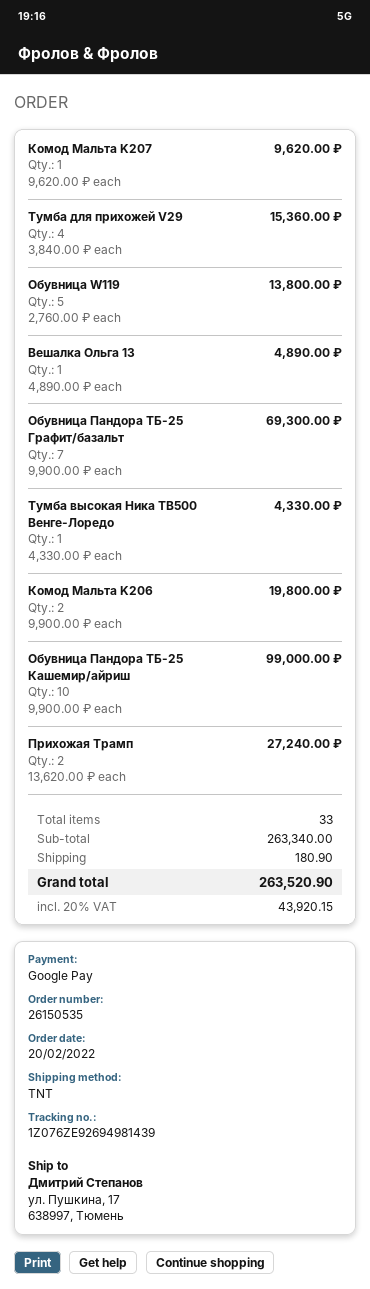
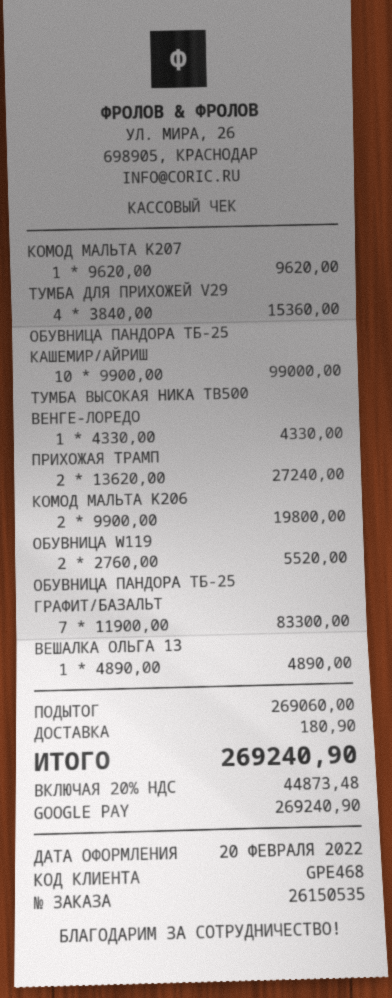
Обувница W119: 5 x 2760.00 = 13800.00 -> 2 x 2760.00 = 5520.00
Обувница Пандора ТБ-25 Графит/базальт: 7 x 9900.00 = 69300.00 -> 7 x 11900.00 = 83300.00
subtotal: 263340.00 -> 269060.00
tax: 20% = 43920.15 -> 20% = 44873.48
total: 263520.90 -> 269240.90

